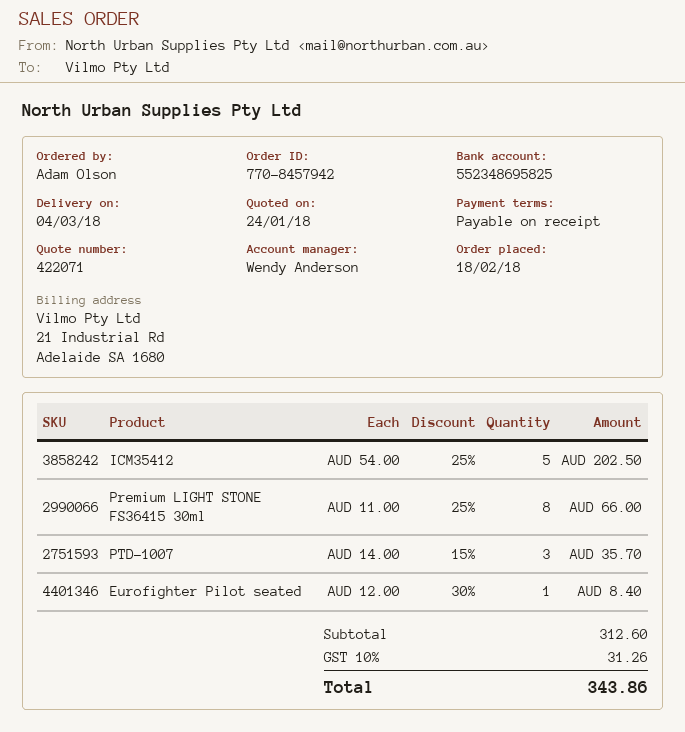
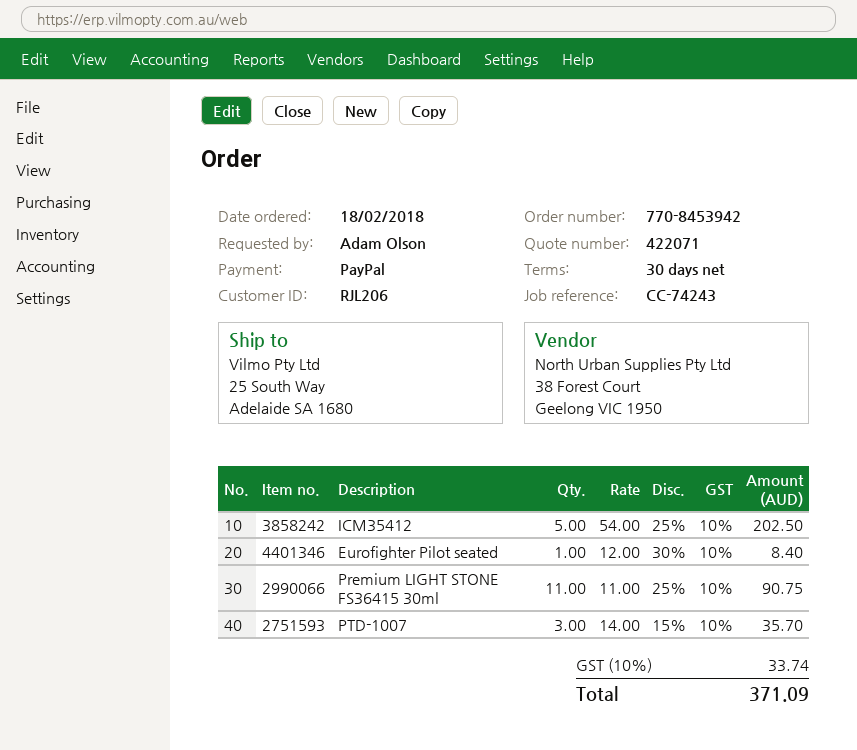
order number: 770-8457942 -> 770-8453942
payment terms: on receipt -> 30 days
Premium LIGHT STONE FS36415 30ml: 8 x 11.00 - 25% = 66.00 -> 11 x 11.00 - 25% = 90.75
tax: 10% = 31.26 -> 10% = 33.74
total: 343.86 -> 371.09

